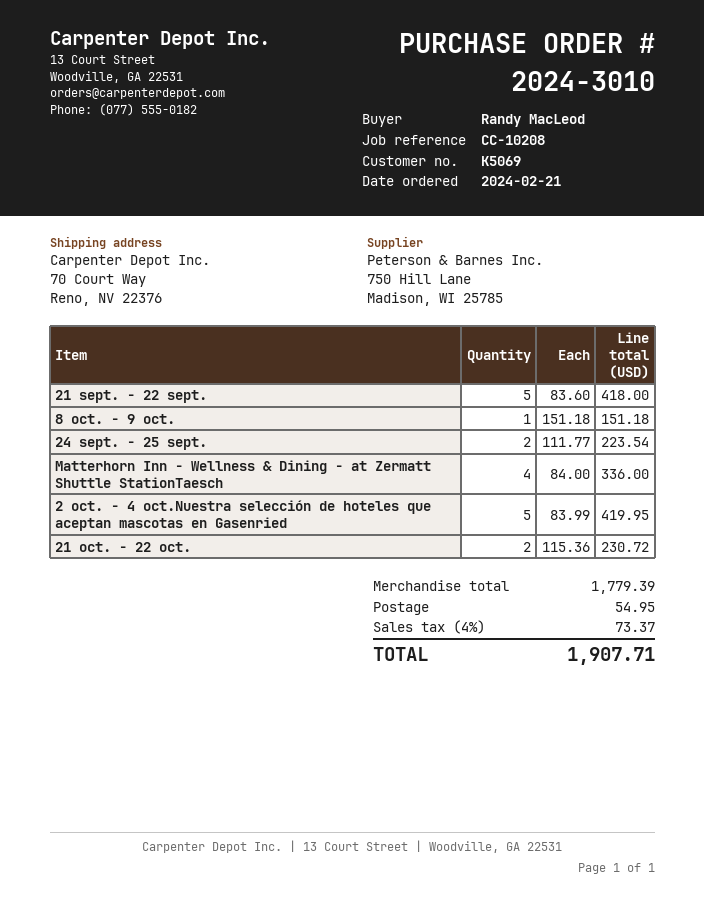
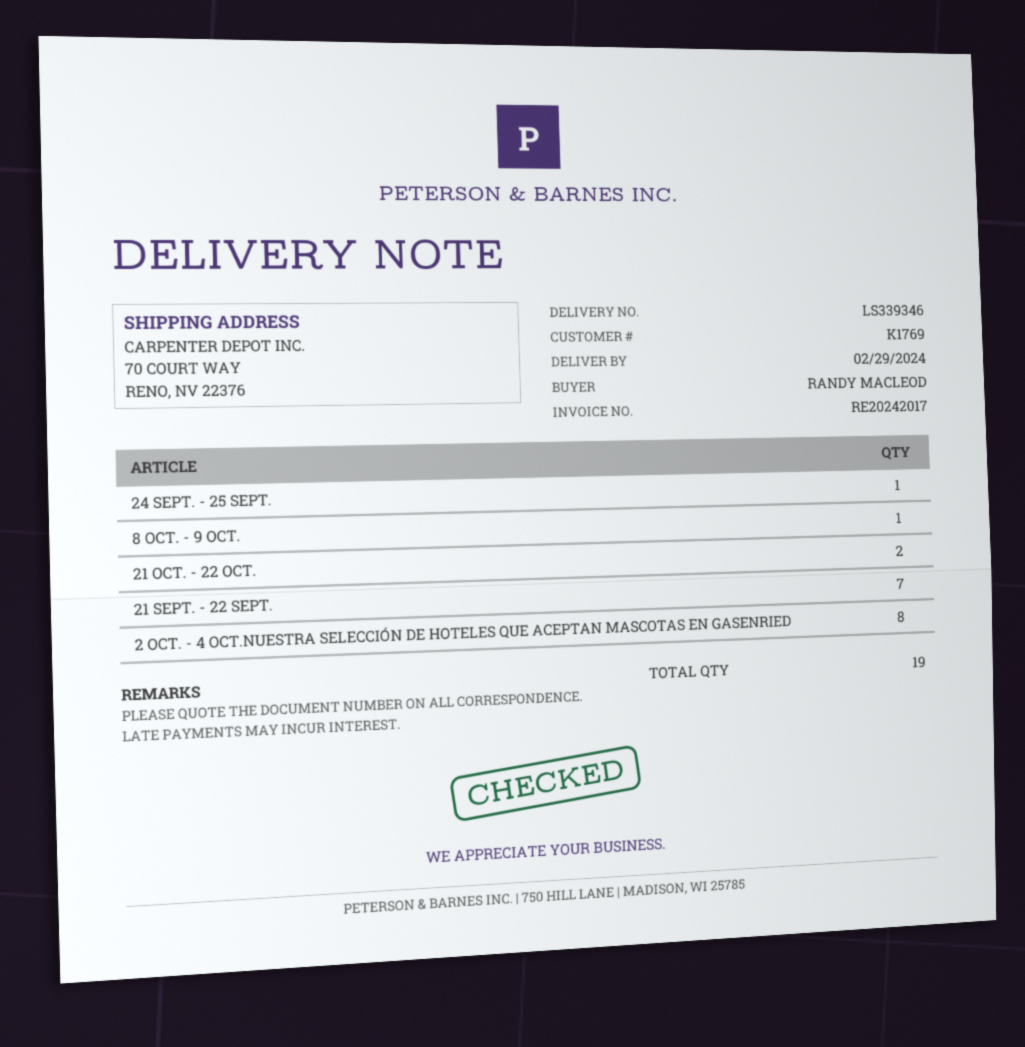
customer number: K5069 -> K1769
21 sept. - 22 sept.: 5 -> 7
24 sept. - 25 sept.: 2 -> 1
Matterhorn Inn - Wellness & Dining - at Zermatt Shuttle StationTaesch: 4 -> none
2 oct. - 4 oct.Nuestra selección de hoteles que aceptan mascotas en Gasenried: 5 -> 8

